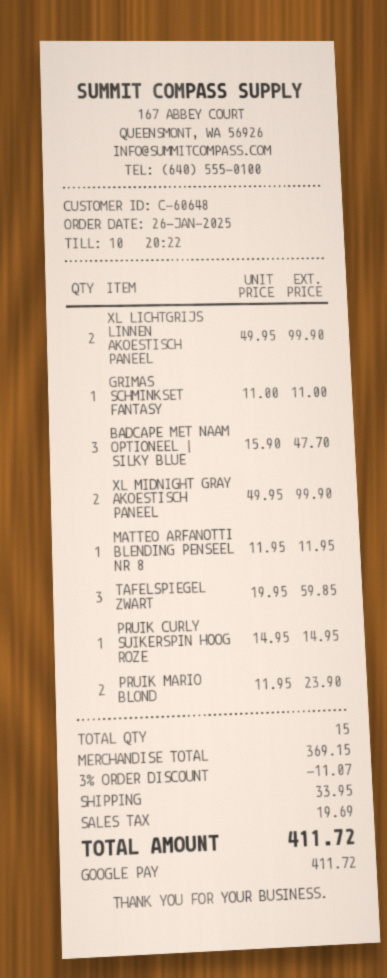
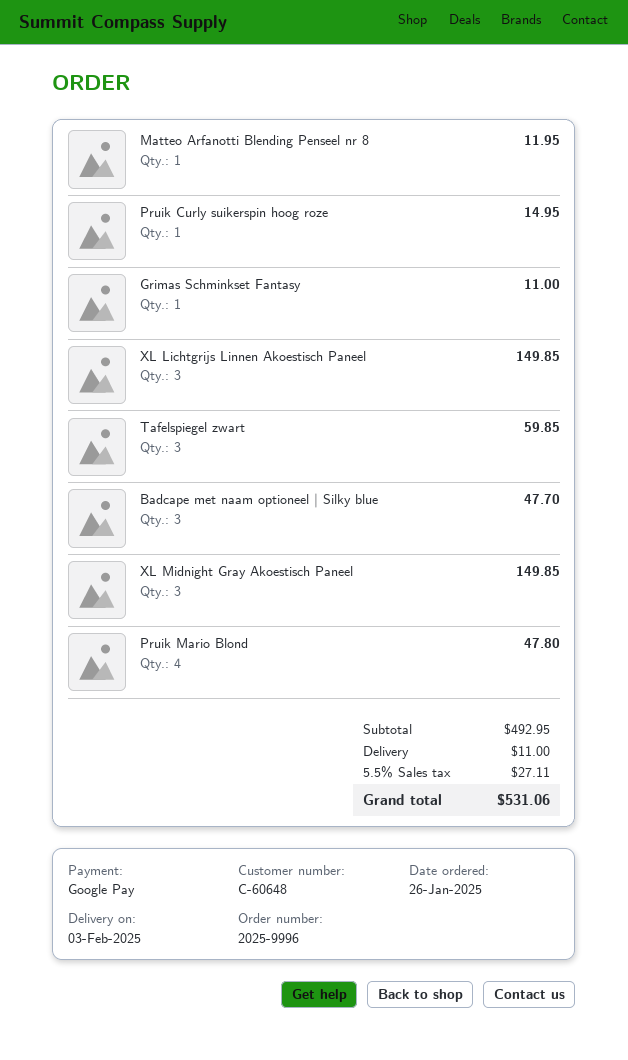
XL LICHTGRIJS LINNEN AKOESTISCH PANEEL: 2 for 99.90 -> 3 for 149.85
XL MIDNIGHT GRAY AKOESTISCH PANEEL: 2 for 99.90 -> 3 for 149.85
PRUIK MARIO BLOND: 2 for 23.90 -> 4 for 47.80
subtotal: 369.15 -> 492.95
discount: 3% = 11.07 -> none
shipping: 33.95 -> 11.00
tax: 19.69 -> 27.11
total: 411.72 -> 531.06

